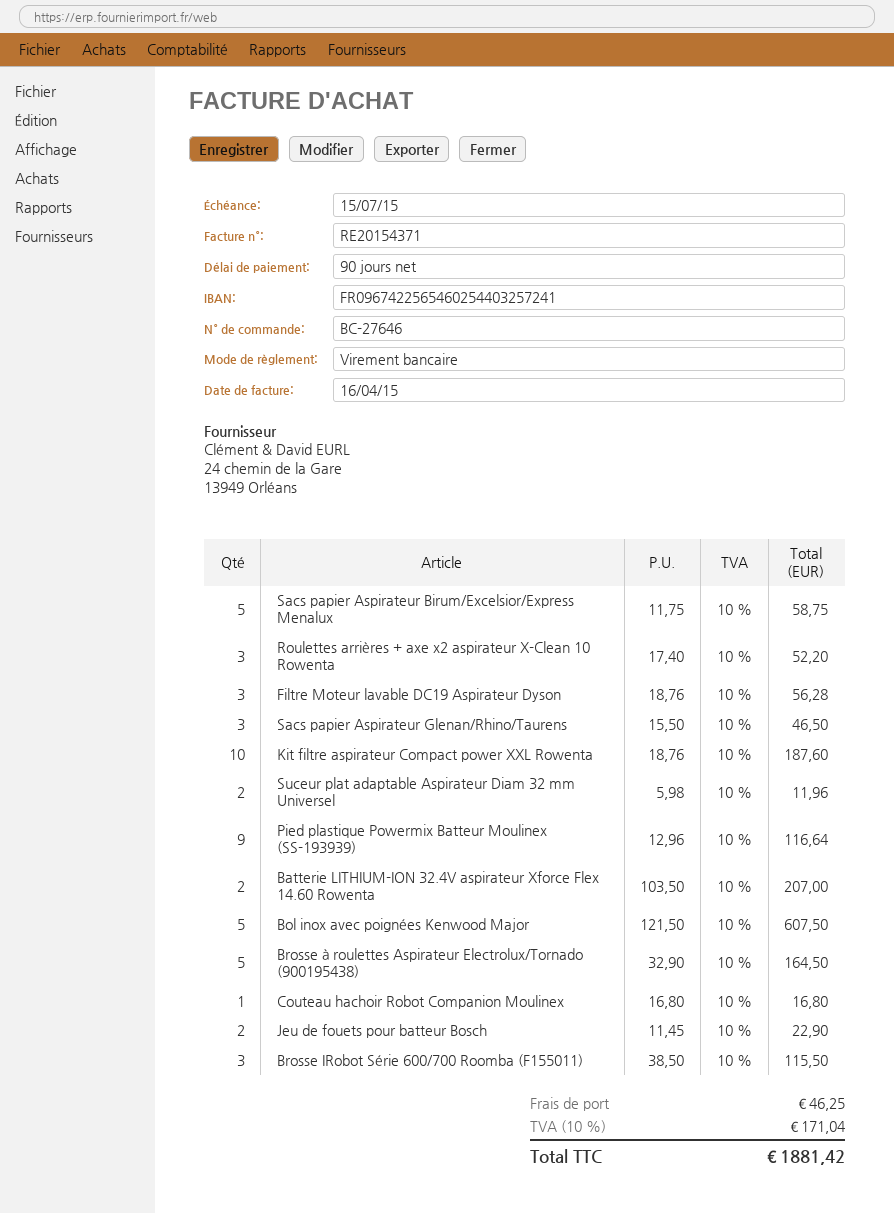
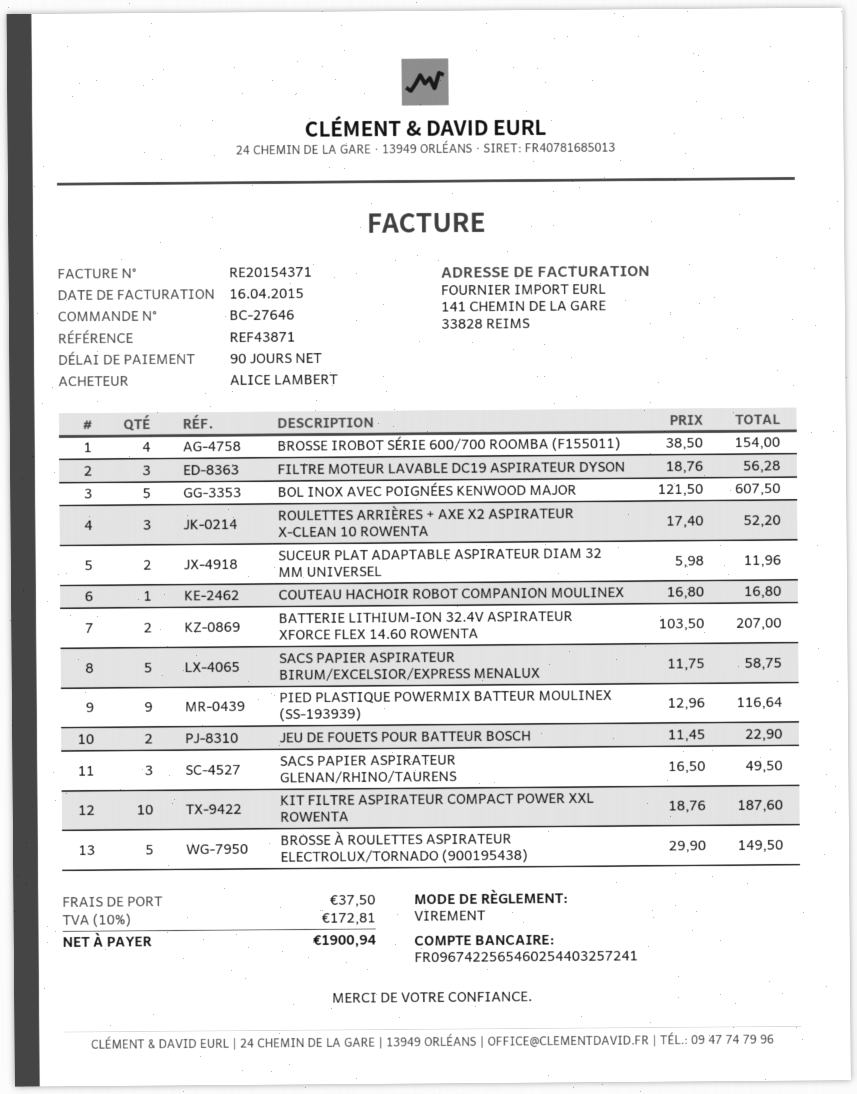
Sacs papier Aspirateur Glenan/Rhino/Taurens: 3 x 15.50 = 46.50 -> 3 x 16.50 = 49.50
Brosse à roulettes Aspirateur Electrolux/Tornado (900195438): 5 x 32.90 = 164.50 -> 5 x 29.90 = 149.50
Brosse IRobot Série 600/700 Roomba (F155011): 3 x 38.50 = 115.50 -> 4 x 38.50 = 154.00
shipping: 46.25 -> 37.50
tax: 10% = 171.04 -> 10% = 172.81
total: 1881.42 -> 1900.94

